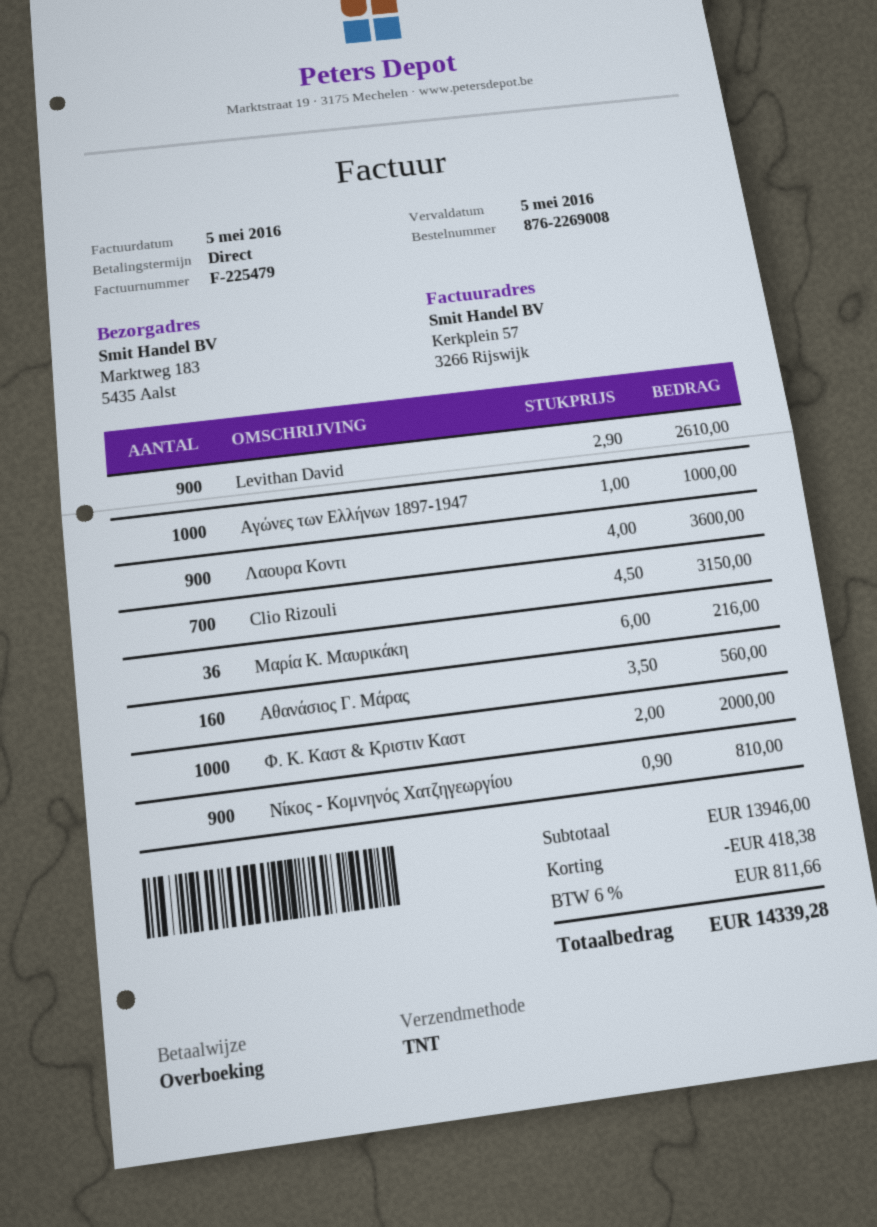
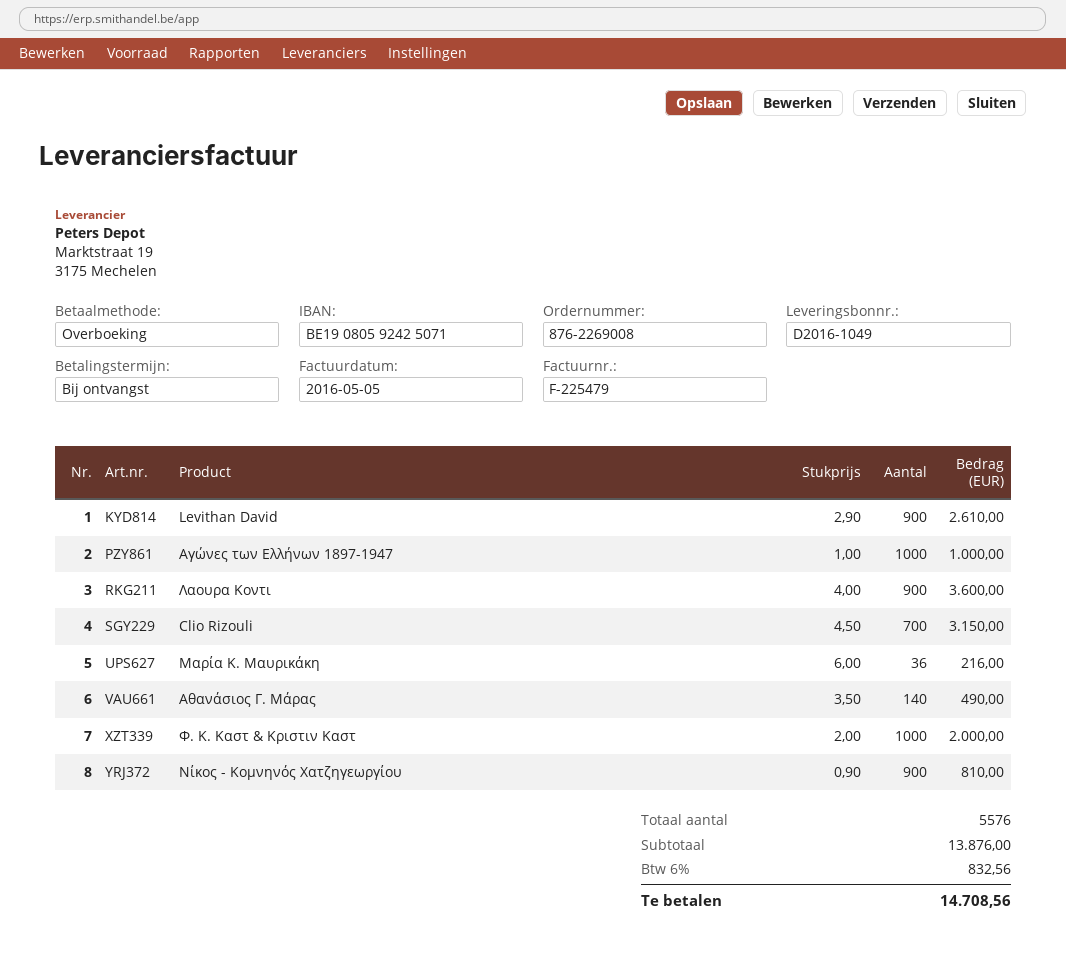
Αθανάσιος Γ. Μάρας: 160 x 3.50 = 560.00 -> 140 x 3.50 = 490.00
subtotal: 13946.00 -> 13876.00
discount: 418.38 -> none
tax: 6% = 811.66 -> 6% = 832.56
total: 14339.28 -> 14708.56

